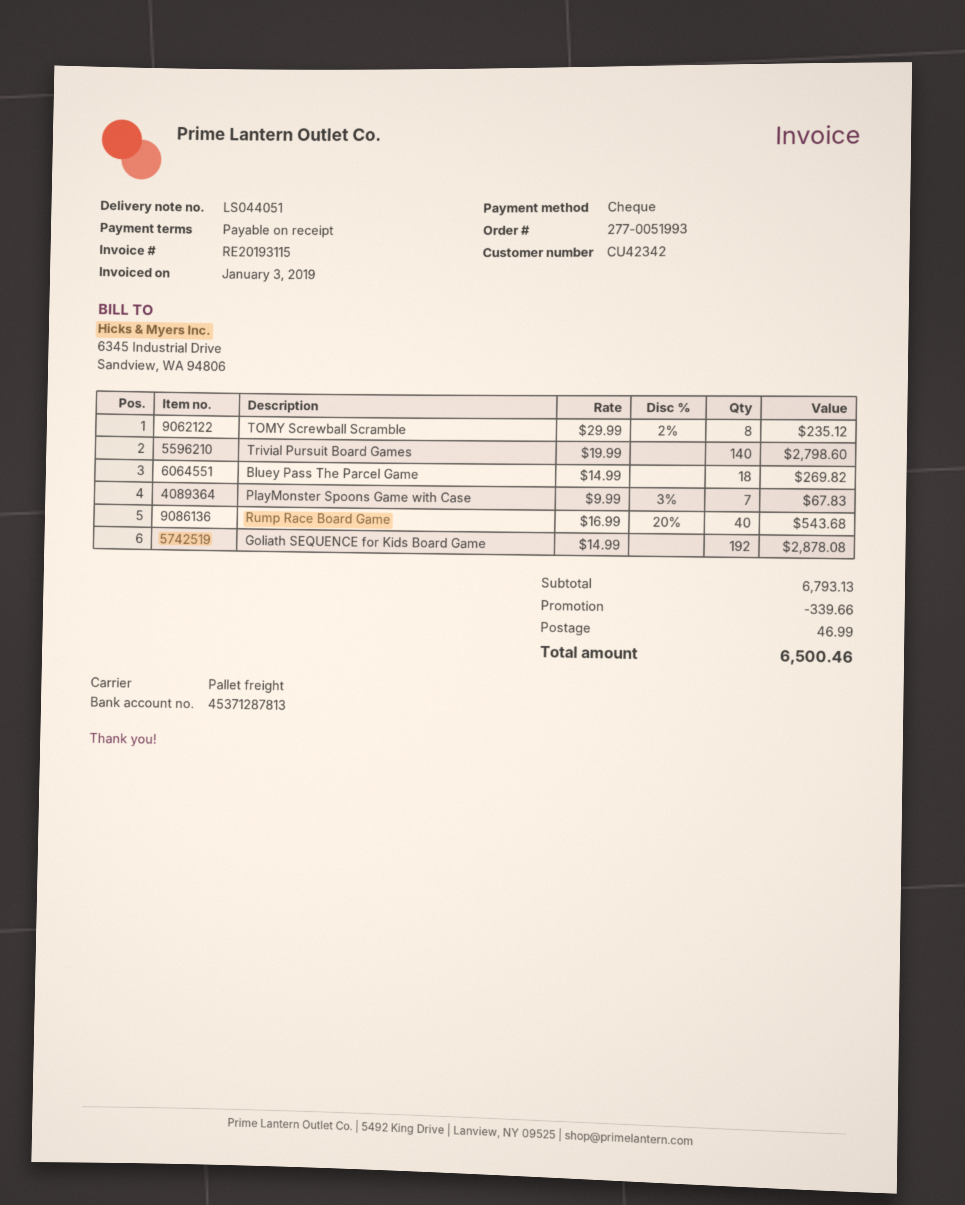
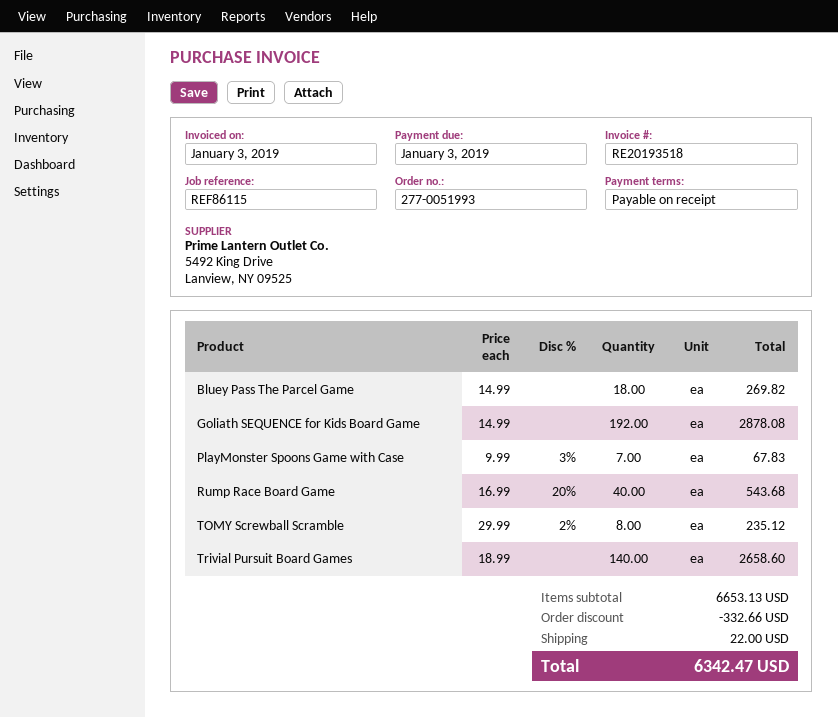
invoice number: RE20193115 -> RE20193518
Trivial Pursuit Board Games: 140 x 19.99 = 2798.60 -> 140 x 18.99 = 2658.60
subtotal: 6793.13 -> 6653.13
discount: 339.66 -> 332.66
shipping: 46.99 -> 22.00
total: 6500.46 -> 6342.47

